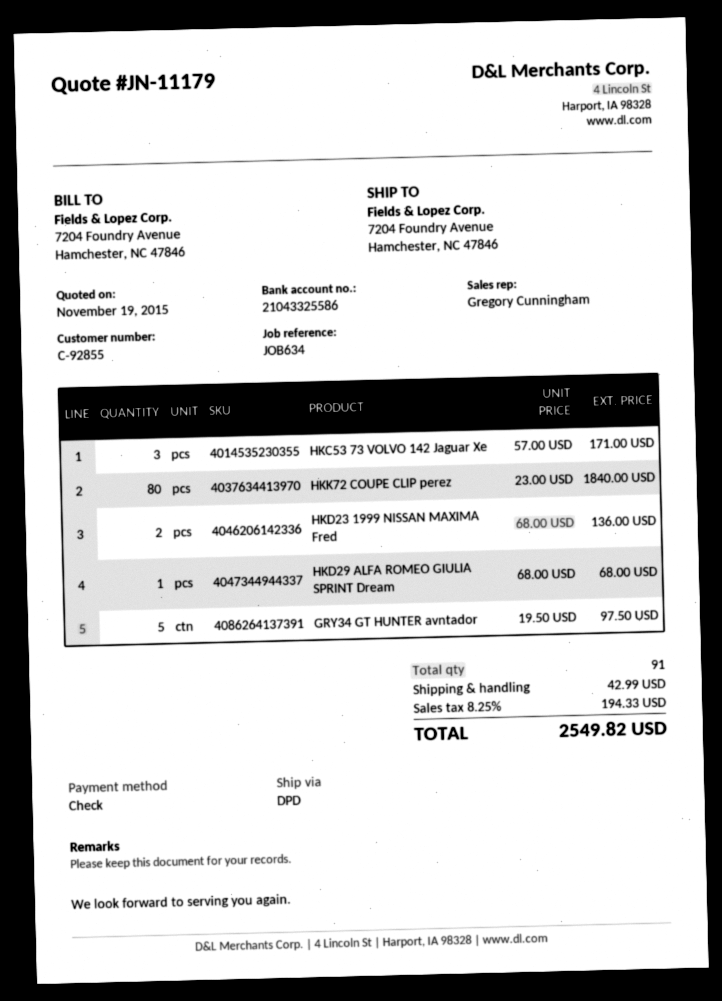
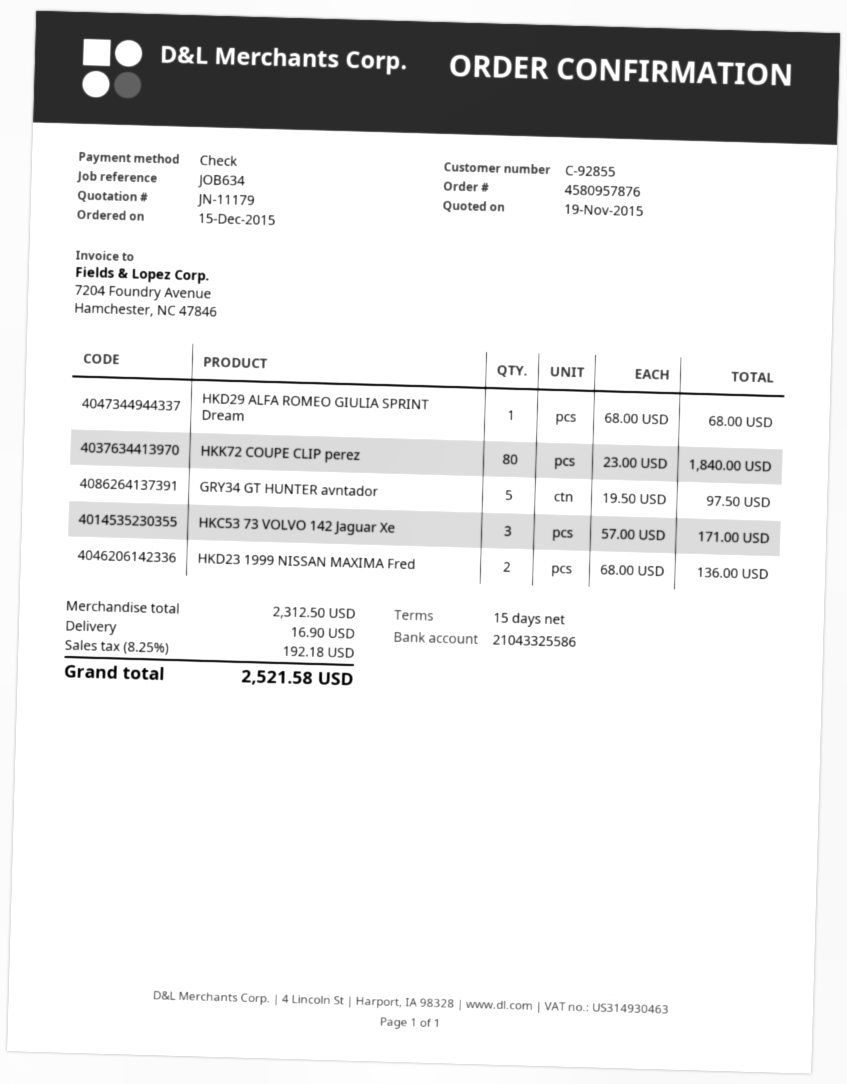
shipping: 42.99 -> 16.90
tax: 8.25% = 194.33 -> 8.25% = 192.18
total: 2549.82 -> 2521.58

